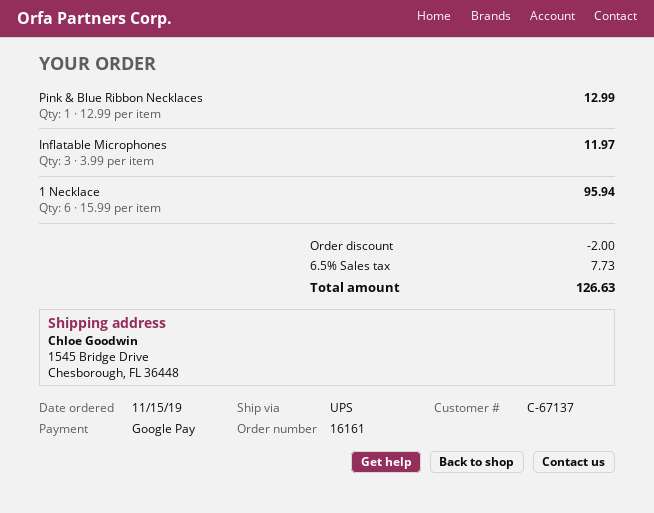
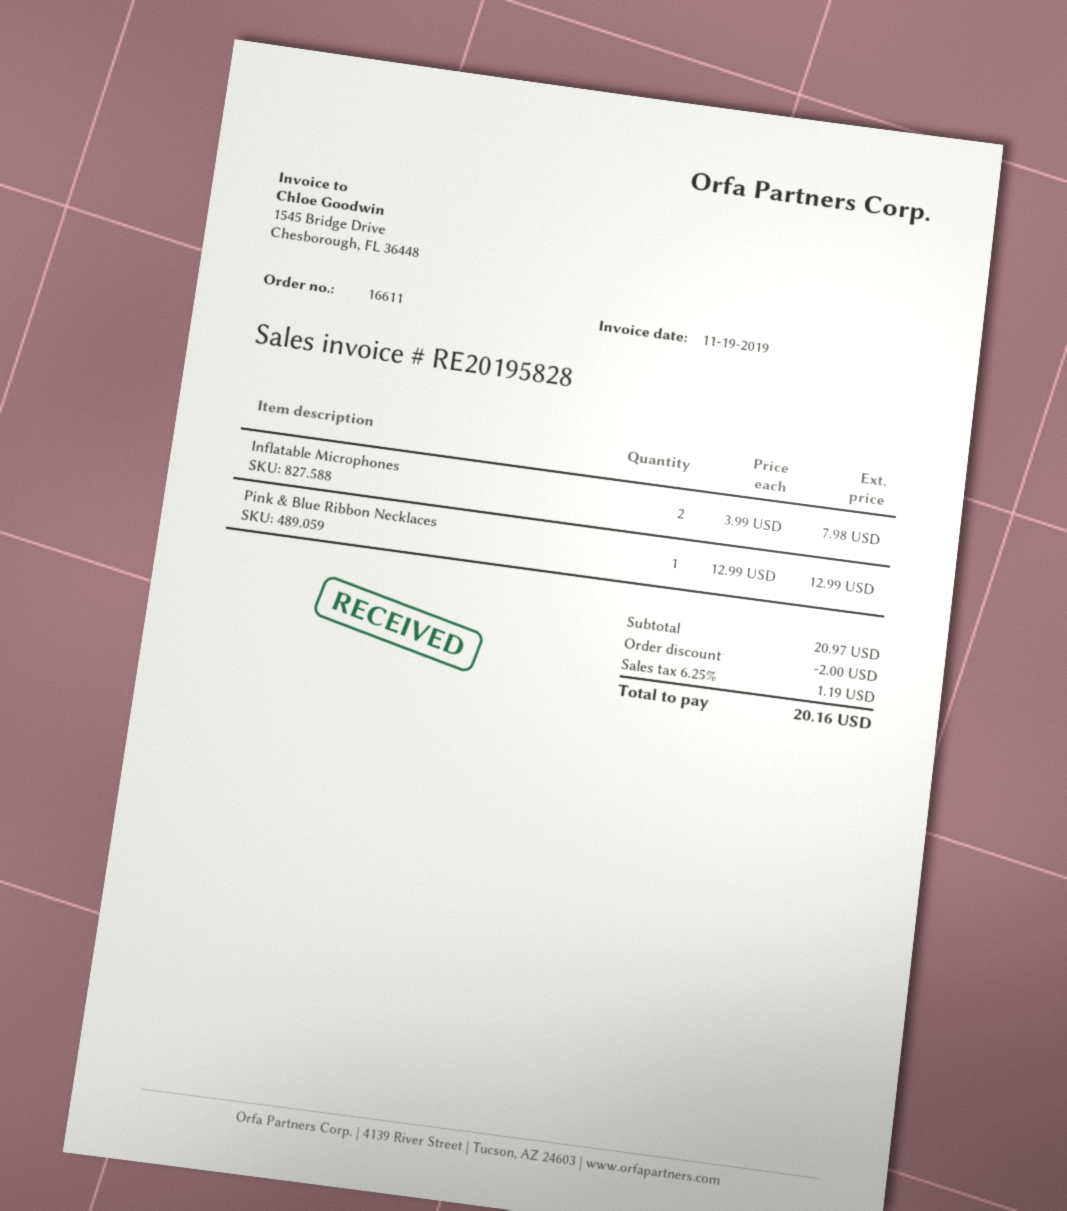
order number: 16161 -> 16611
Inflatable Microphones: 3 x 3.99 = 11.97 -> 2 x 3.99 = 7.98
1 Necklace: 6 x 15.99 = 95.94 -> none
tax: 6.5% = 7.73 -> 6.25% = 1.19
total: 126.63 -> 20.16

